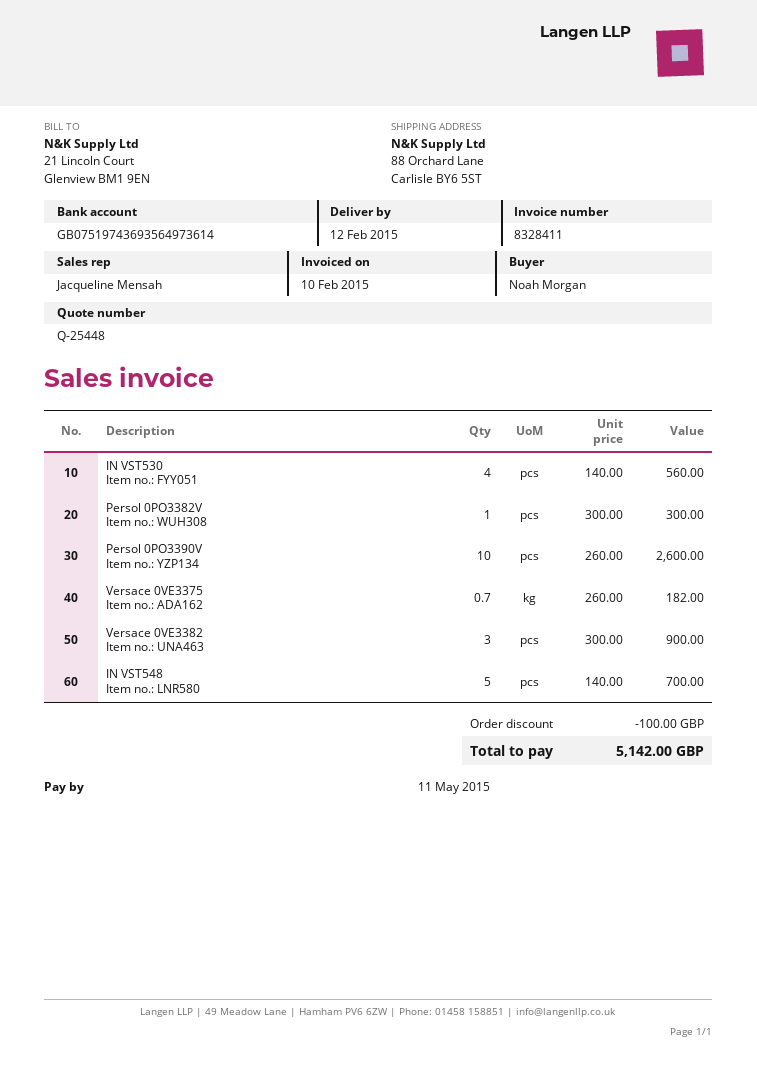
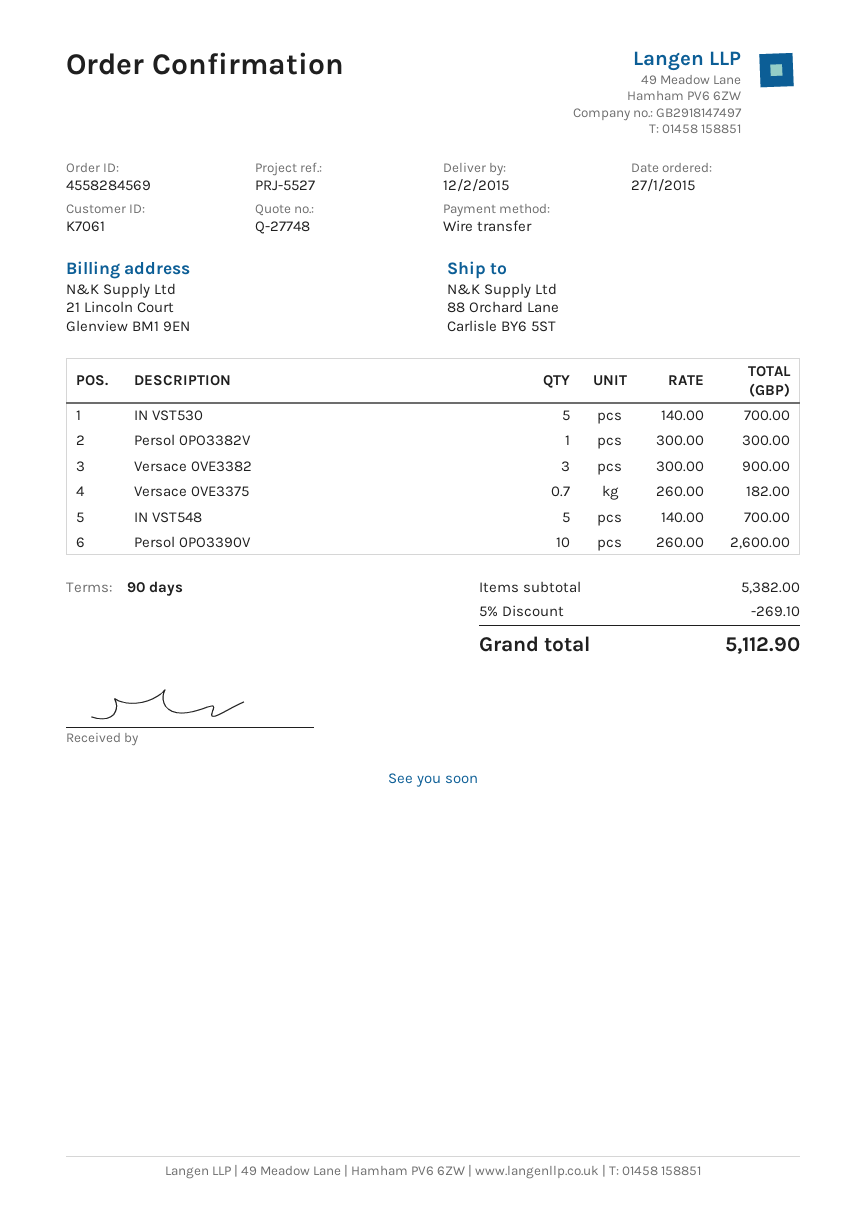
quote number: Q-25448 -> Q-27748
IN VST530: 4 x 140.00 = 560.00 -> 5 x 140.00 = 700.00
discount: 100.00 -> 269.10
total: 5142.00 -> 5112.90

